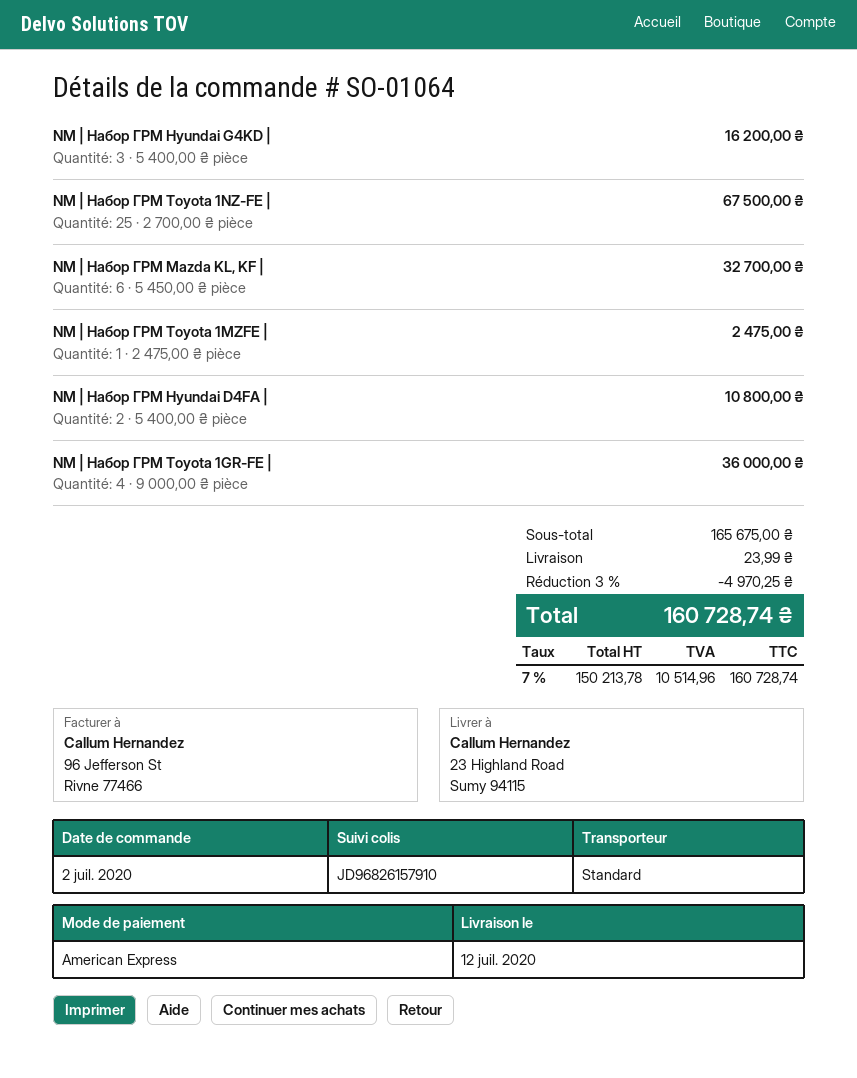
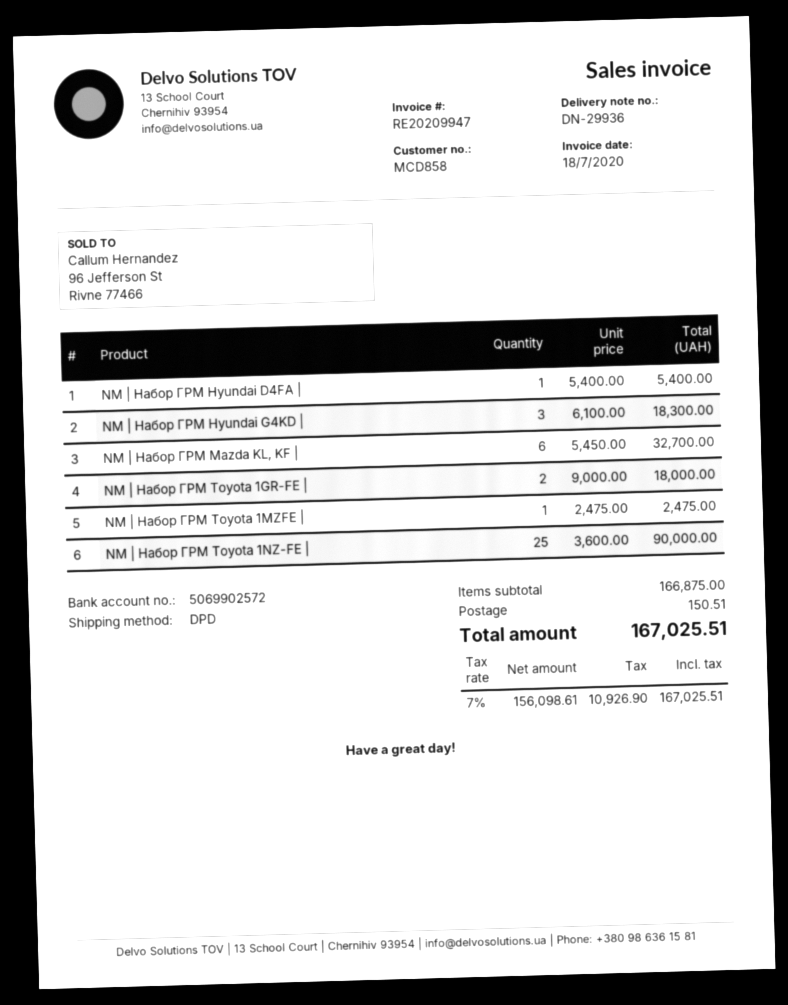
shipping method: standard -> DPD
NM | Набор ГРМ Hyundai G4KD |: 3 x 5400.00 = 16200.00 -> 3 x 6100.00 = 18300.00
NM | Набор ГРМ Toyota 1NZ-FE |: 25 x 2700.00 = 67500.00 -> 25 x 3600.00 = 90000.00
NM | Набор ГРМ Hyundai D4FA |: 2 x 5400.00 = 10800.00 -> 1 x 5400.00 = 5400.00
NM | Набор ГРМ Toyota 1GR-FE |: 4 x 9000.00 = 36000.00 -> 2 x 9000.00 = 18000.00
subtotal: 165675.00 -> 166875.00
discount: 3% = 4970.25 -> none
shipping: 23.99 -> 150.51
net: 150213.78 -> 156098.61
tax: 7% = 10514.96 -> 7% = 10926.90
total: 160728.74 -> 167025.51

